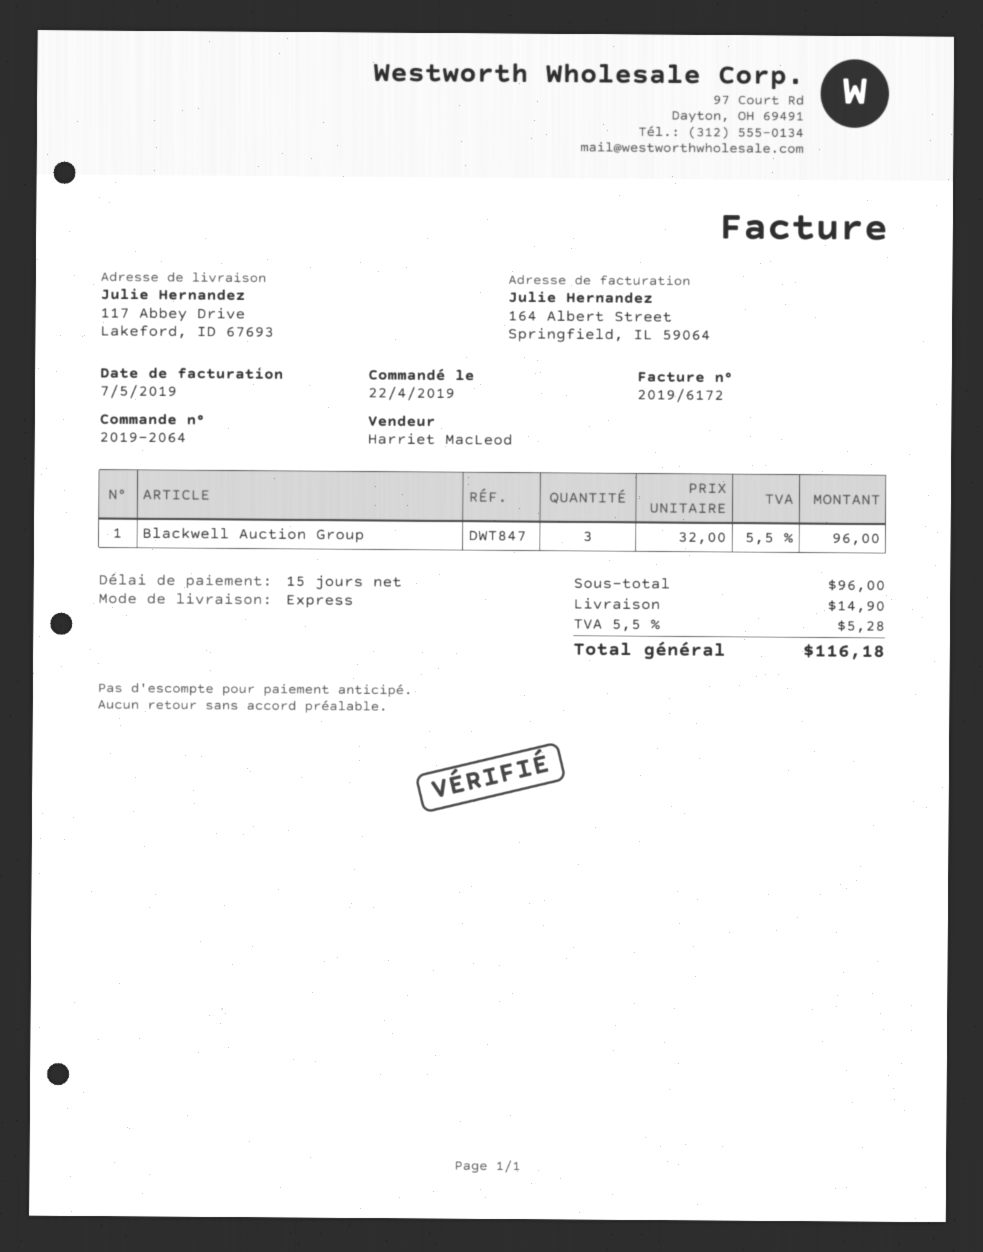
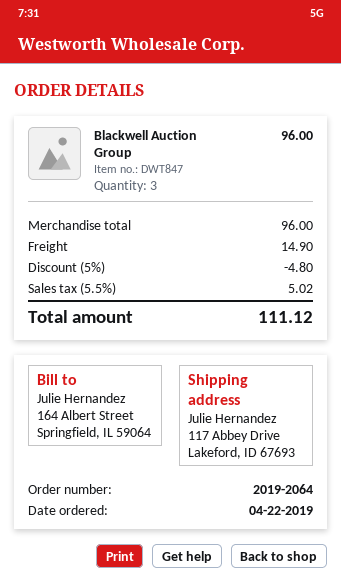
discount: none -> 5% = 4.80
tax: 5.5% = 5.28 -> 5.5% = 5.02
total: 116.18 -> 111.12

